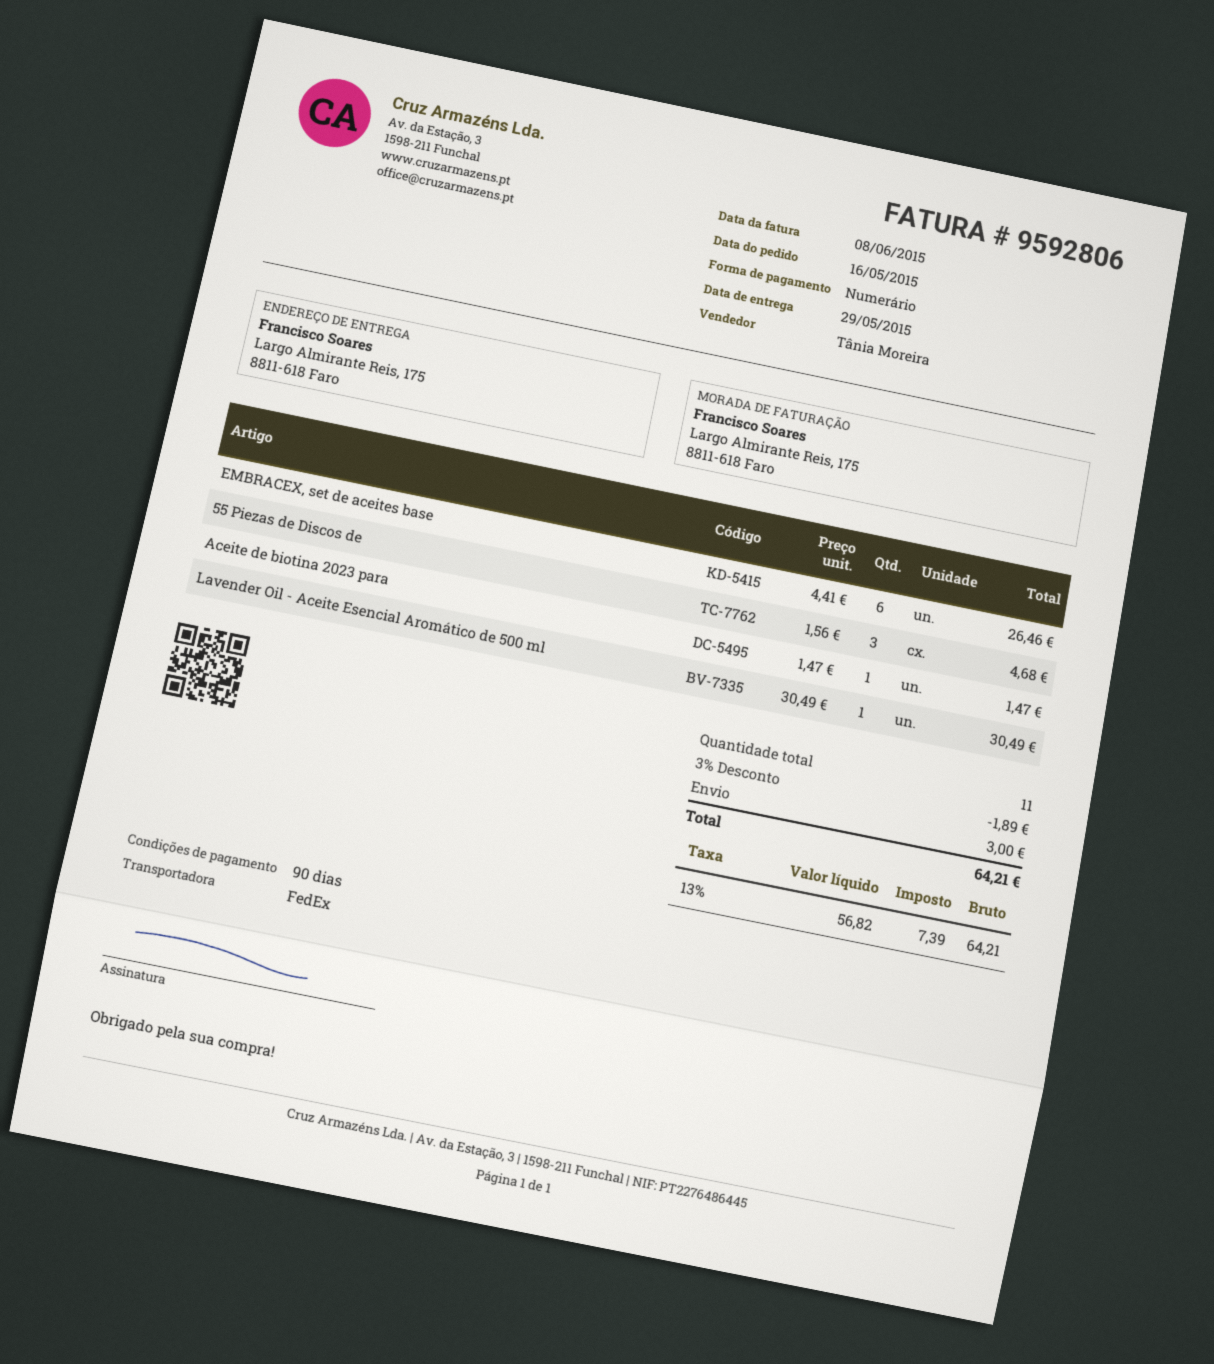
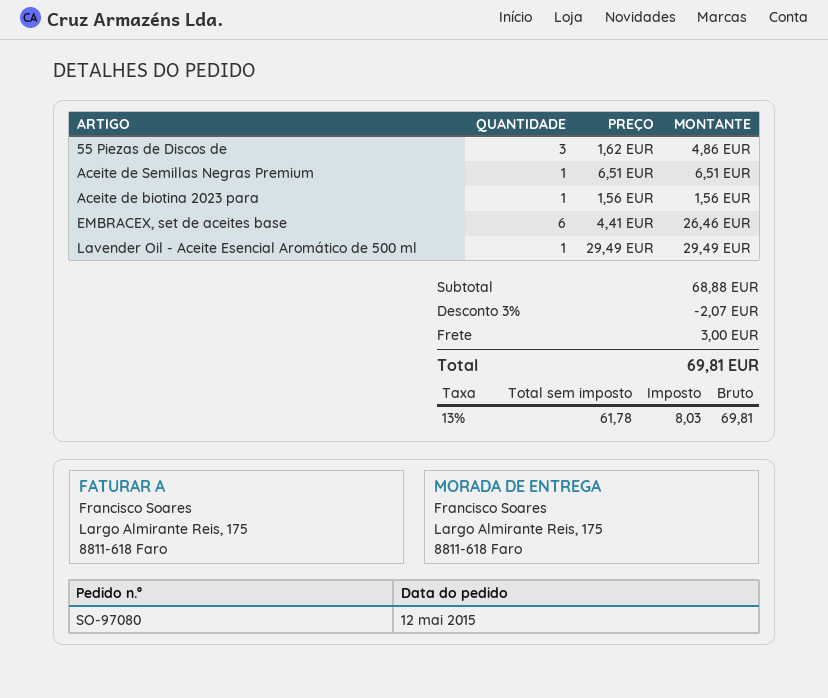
order date: 2015-05-16 -> 2015-05-12
55 Piezas de Discos de: 3 x 1.56 = 4.68 -> 3 x 1.62 = 4.86
Aceite de biotina 2023 para: 1 x 1.47 = 1.47 -> 1 x 1.56 = 1.56
Lavender Oil - Aceite Esencial Aromático de 500 ml: 1 x 30.49 = 30.49 -> 1 x 29.49 = 29.49
Aceite de Semillas Negras Premium: none -> 1 x 6.51 = 6.51
discount: 3% = 1.89 -> 3% = 2.07
net: 56.82 -> 61.78
tax: 13% = 7.39 -> 13% = 8.03
total: 64.21 -> 69.81

